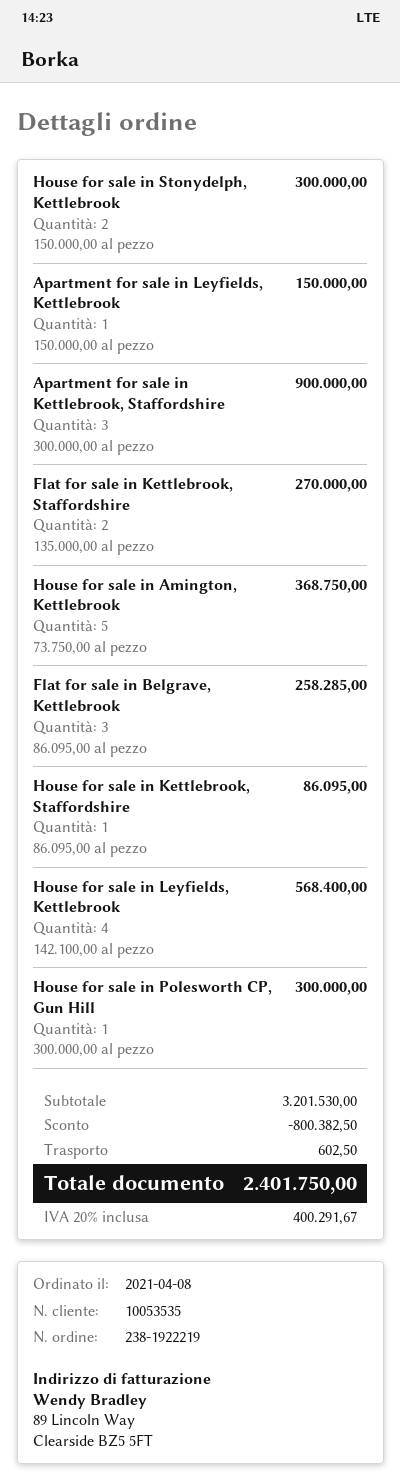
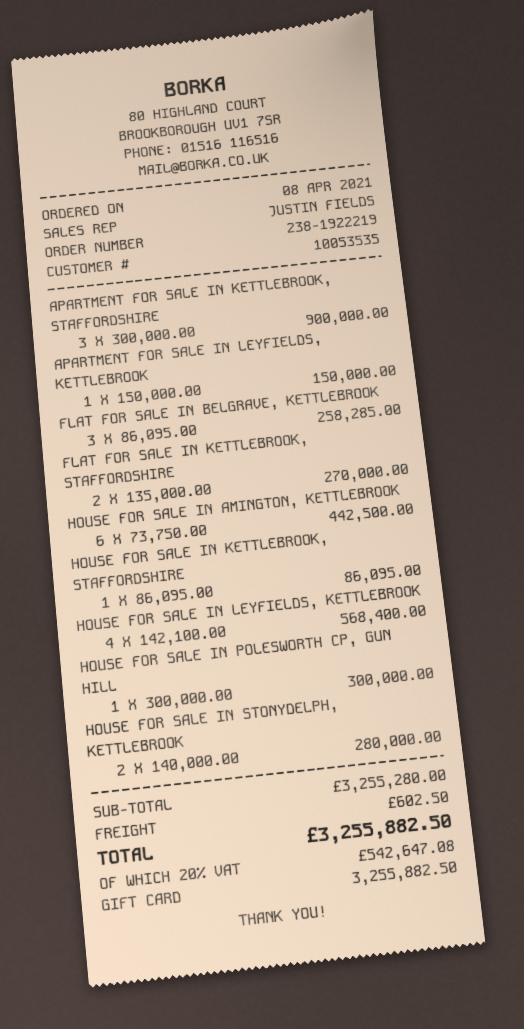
House for sale in Stonydelph, Kettlebrook: 2 x 150000.00 = 300000.00 -> 2 x 140000.00 = 280000.00
House for sale in Amington, Kettlebrook: 5 x 73750.00 = 368750.00 -> 6 x 73750.00 = 442500.00
subtotal: 3201530.00 -> 3255280.00
discount: 800382.50 -> none
tax: 20% = 400291.67 -> 20% = 542647.08
total: 2401750.00 -> 3255882.50

